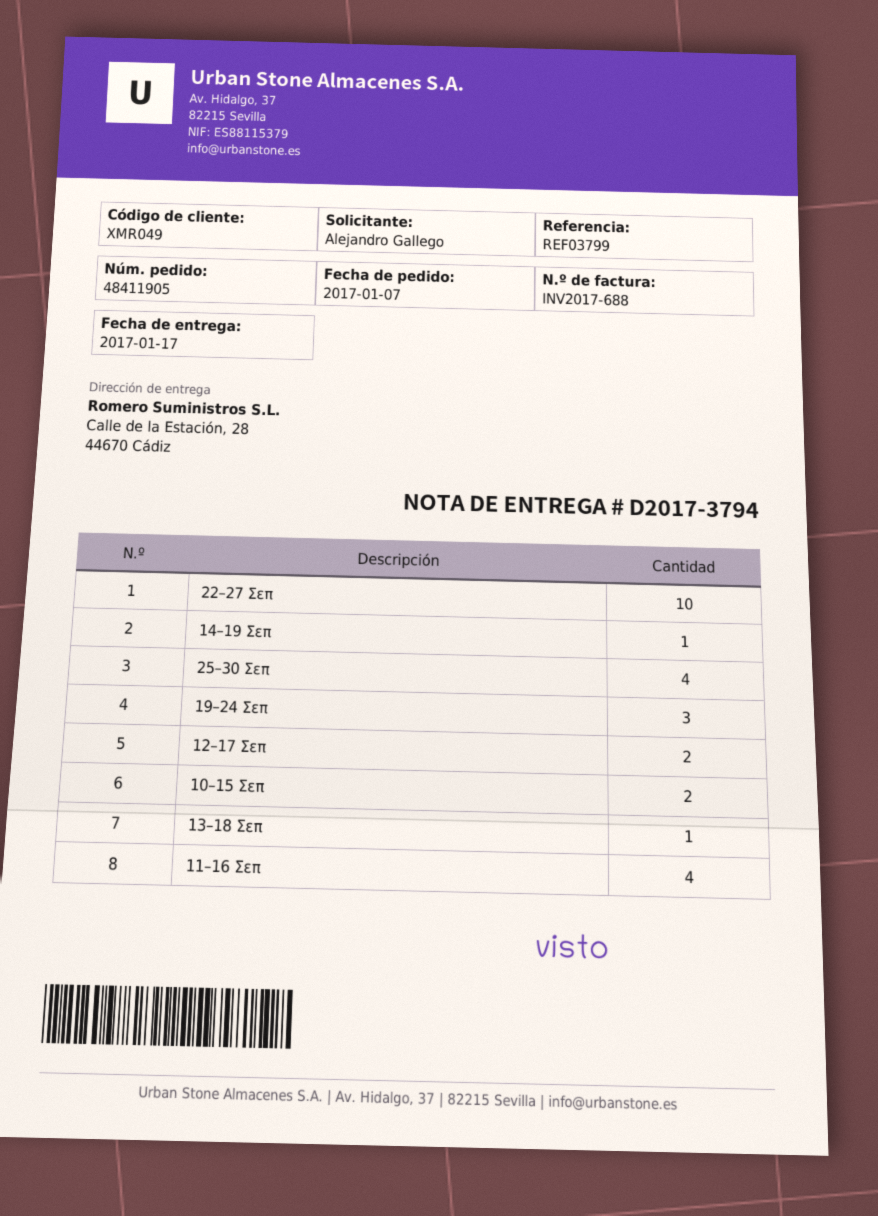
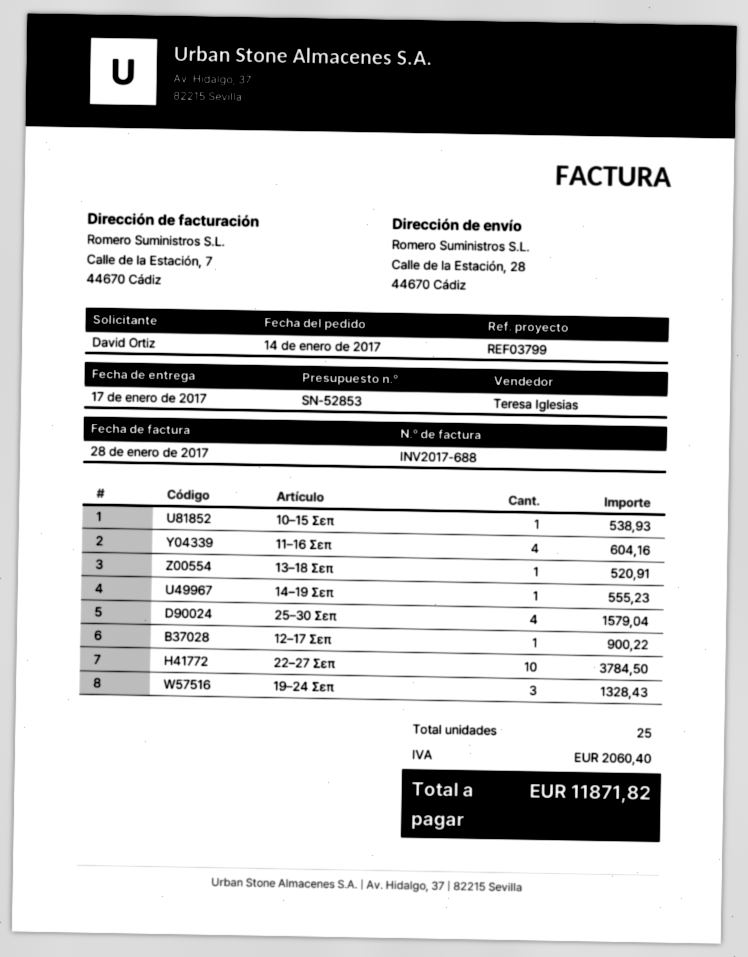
order date: 2017-01-07 -> 2017-01-14
ordered by: Alejandro Gallego -> David Ortiz
12–17 Σεπ: 2 -> 1
10–15 Σεπ: 2 -> 1

